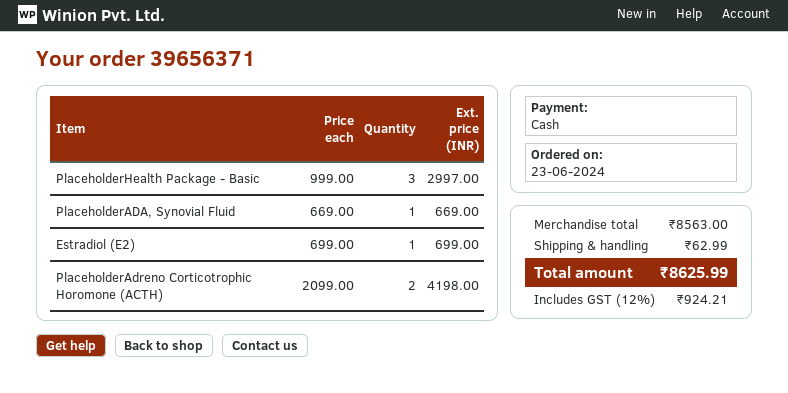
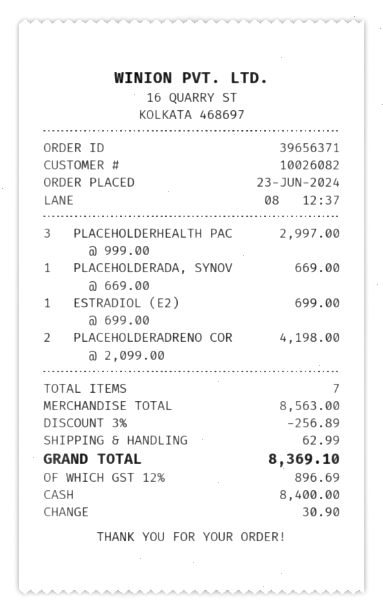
discount: none -> 3% = 256.89
tax: 12% = 924.21 -> 12% = 896.69
total: 8625.99 -> 8369.10

